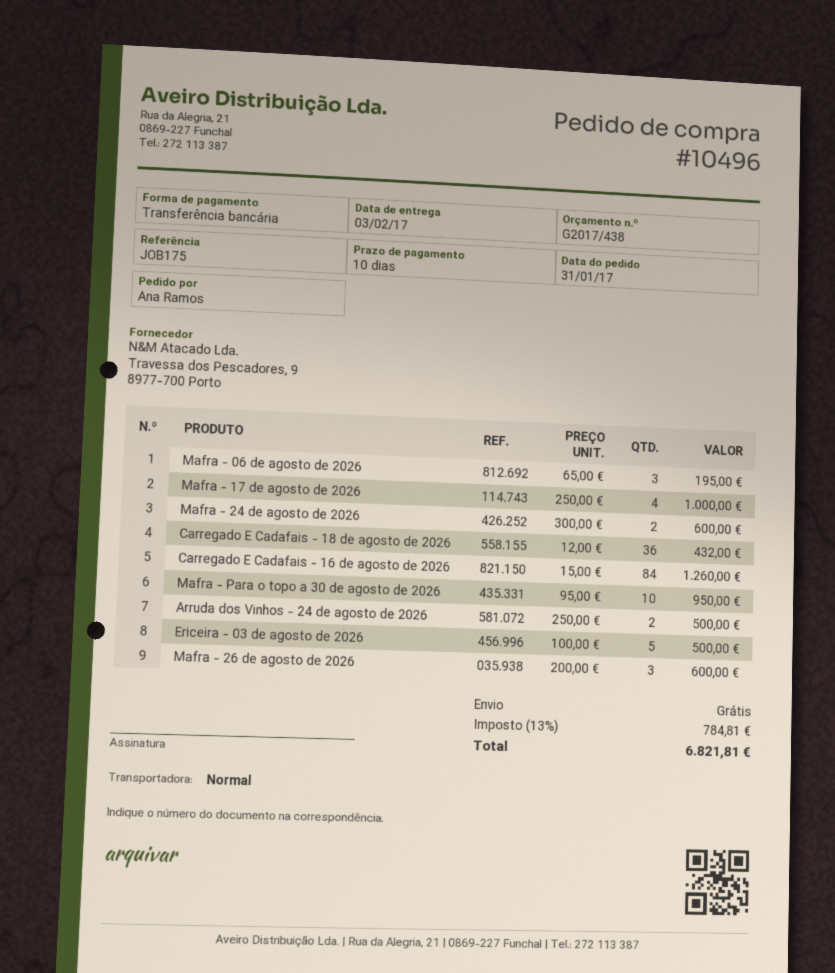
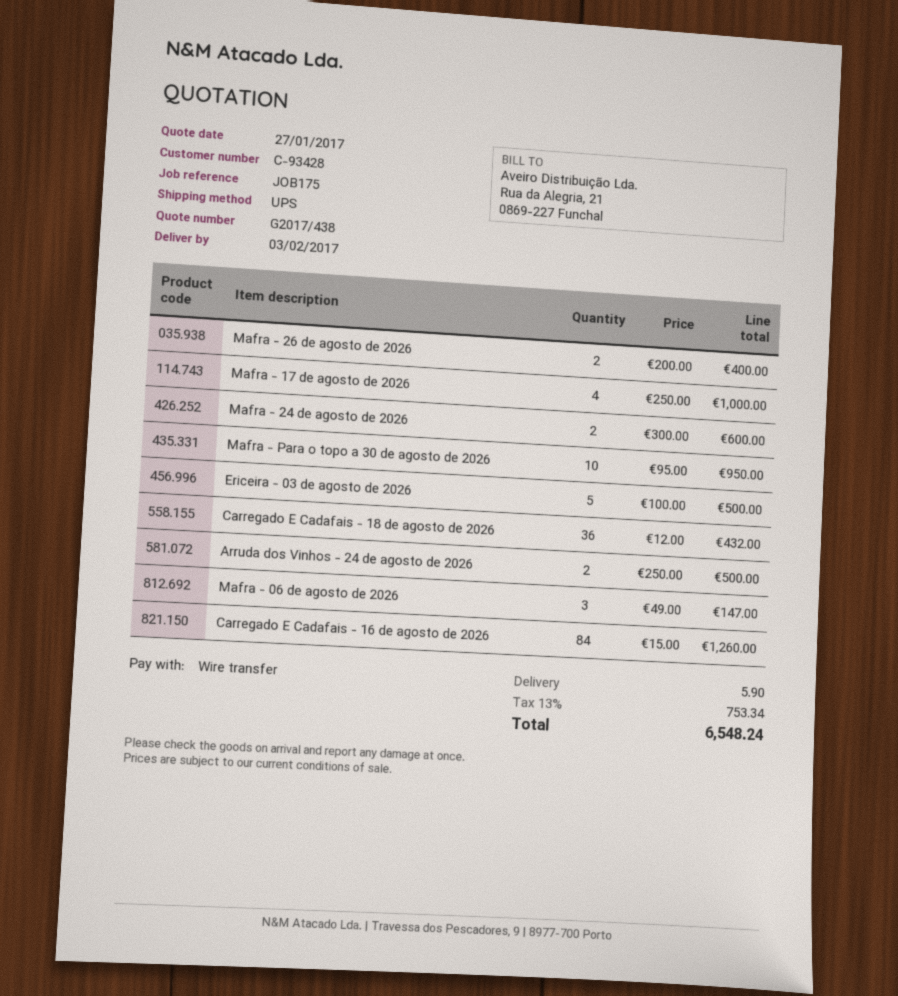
shipping method: standard -> UPS
Mafra - 06 de agosto de 2026: 3 x 65.00 = 195.00 -> 3 x 49.00 = 147.00
Mafra - 26 de agosto de 2026: 3 x 200.00 = 600.00 -> 2 x 200.00 = 400.00
shipping: 0.00 -> 5.90
tax: 13% = 784.81 -> 13% = 753.34
total: 6821.81 -> 6548.24

